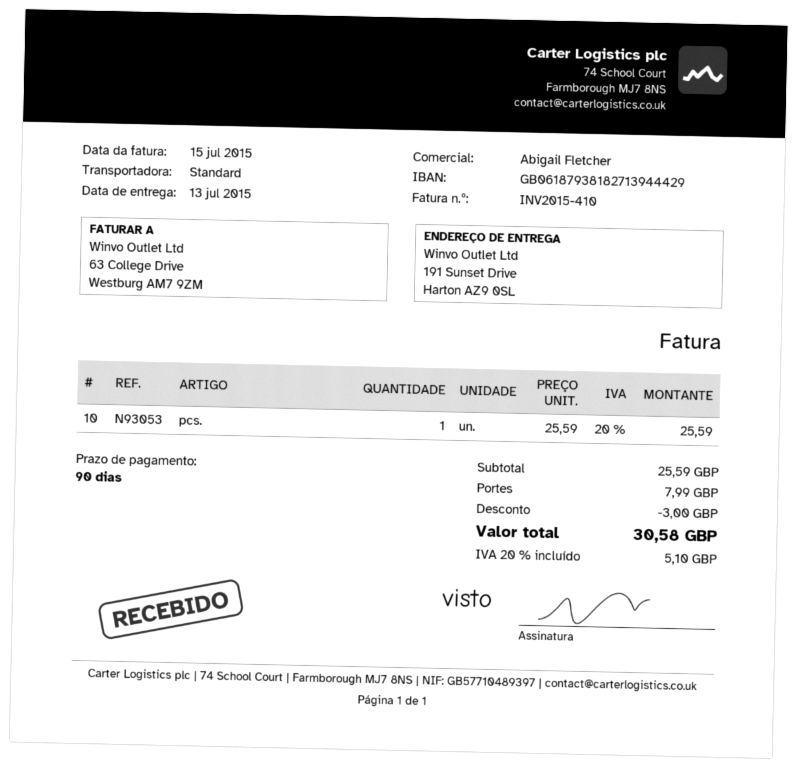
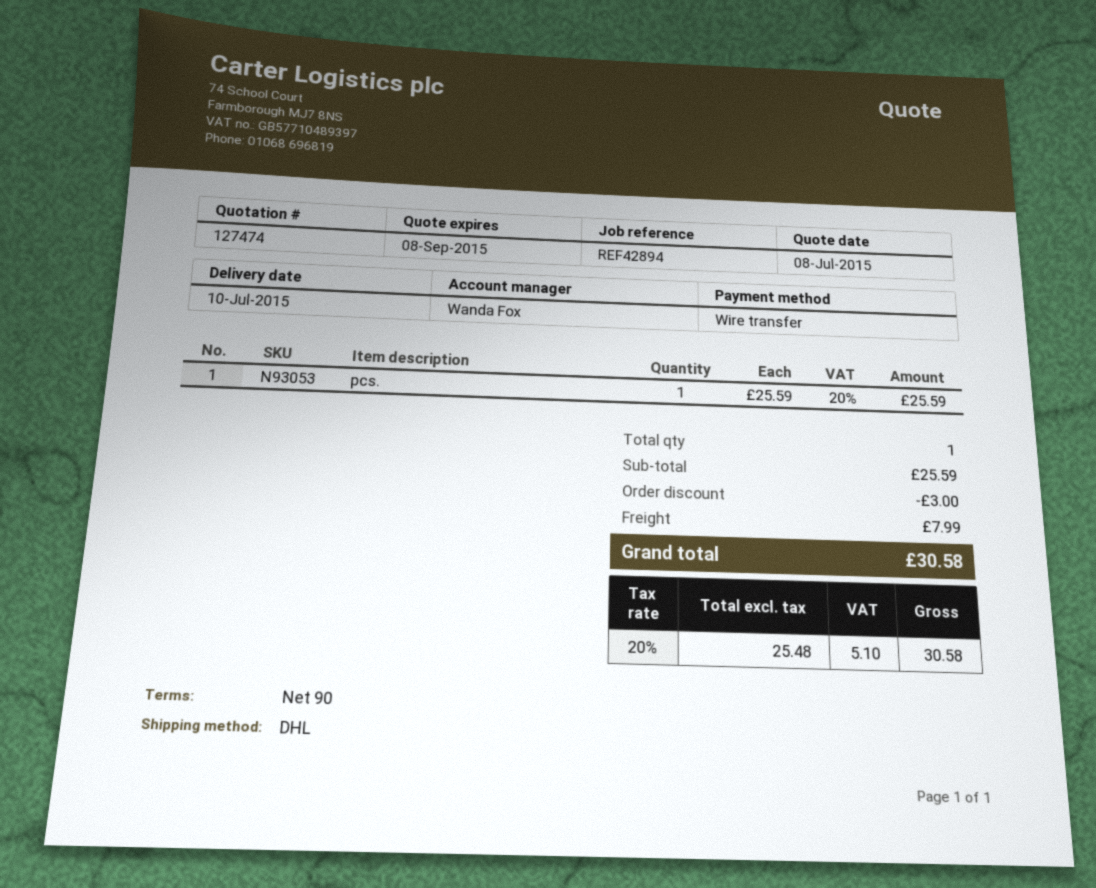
delivery date: 2015-07-13 -> 2015-07-10
sales rep: Abigail Fletcher -> Wanda Fox
shipping method: standard -> DHL

